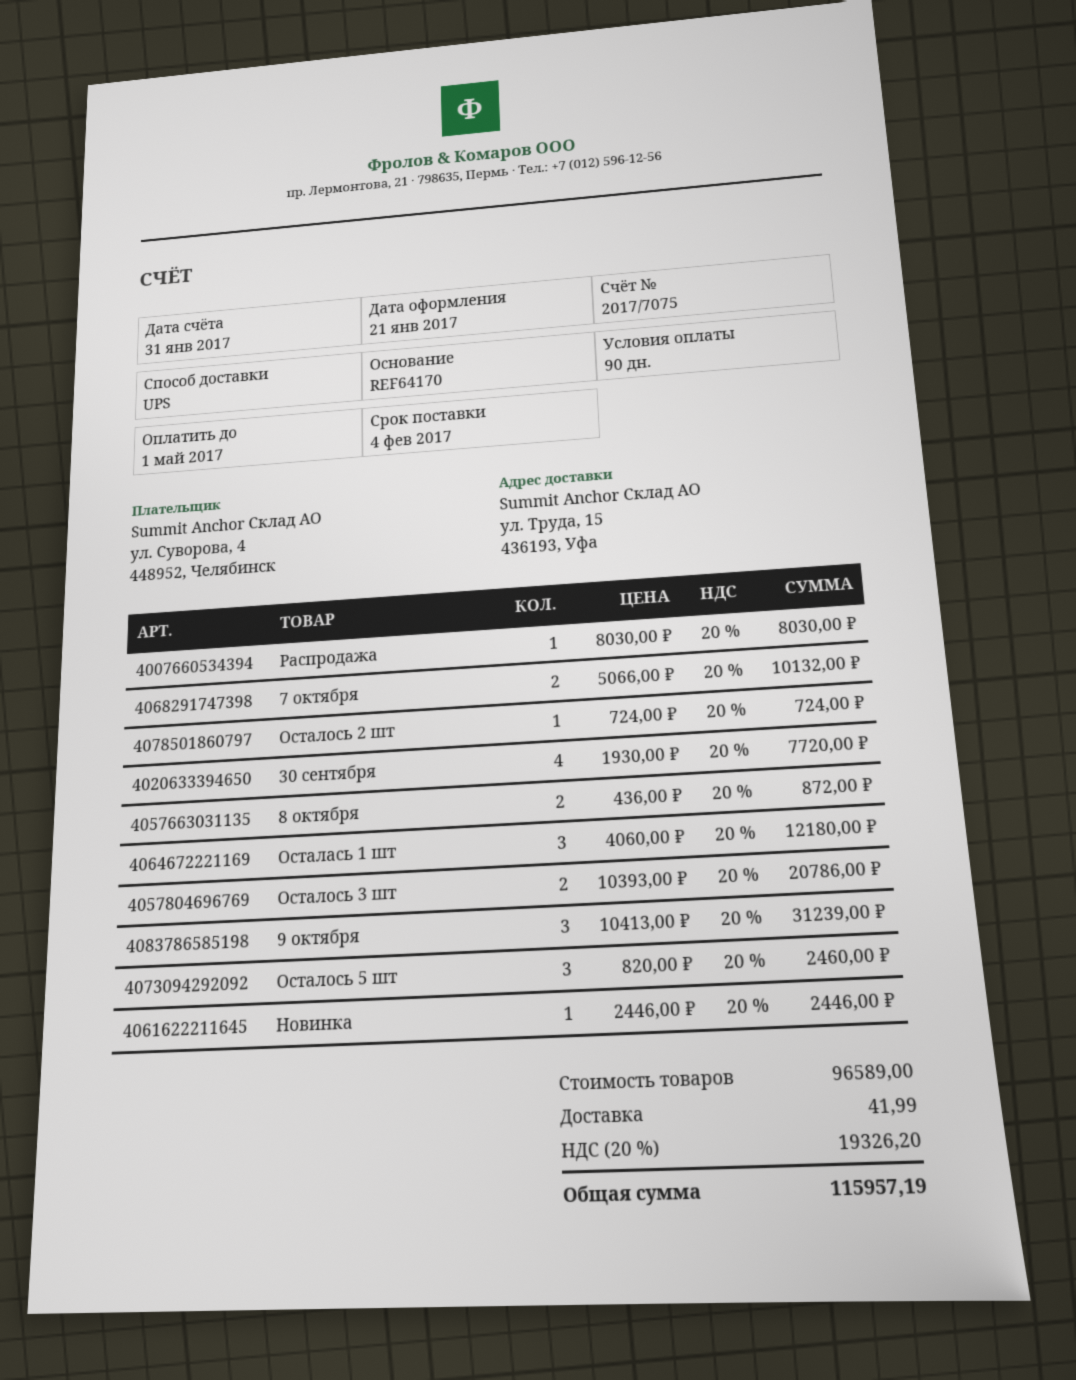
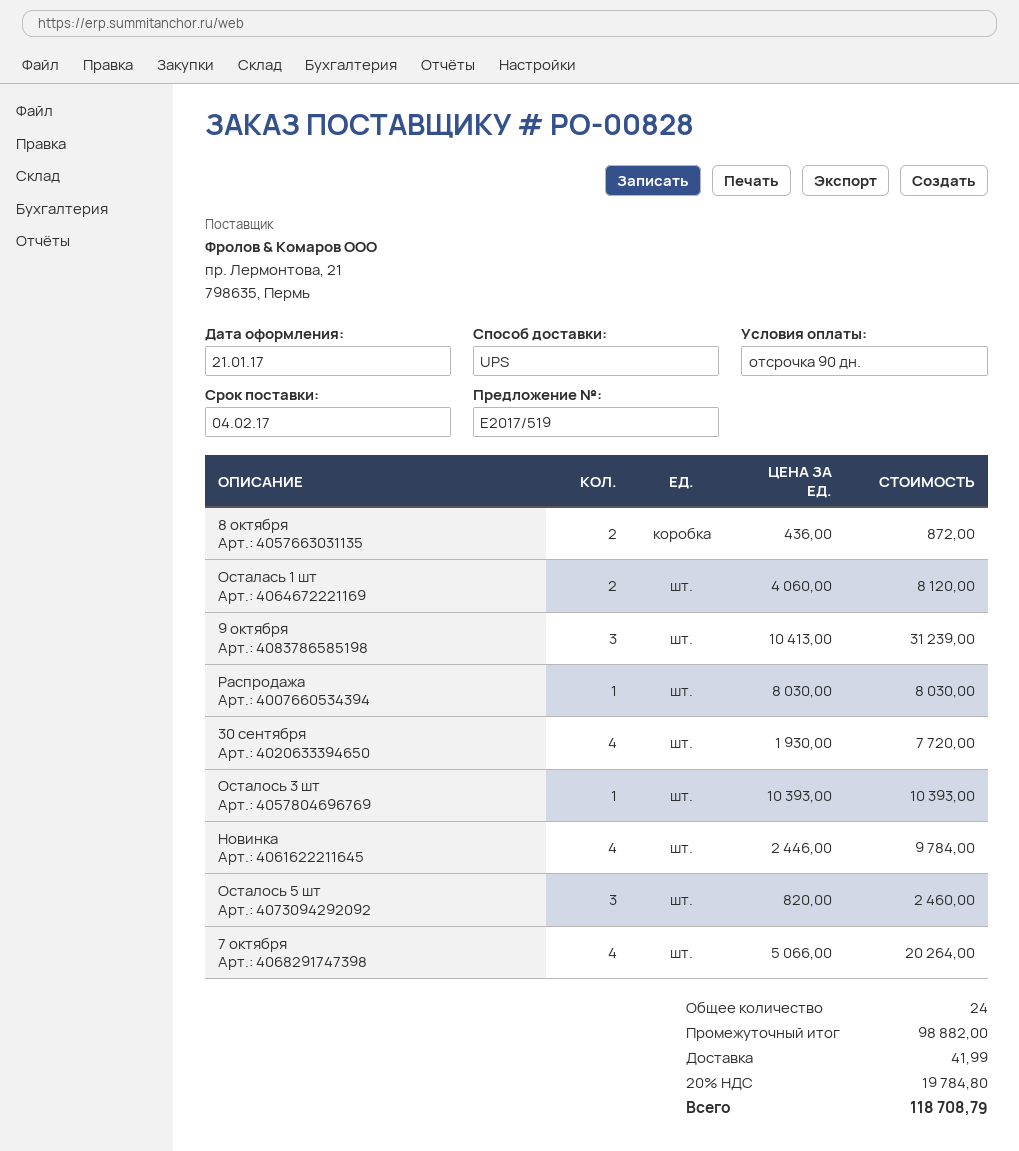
7 октября: 2 x 5066.00 = 10132.00 -> 4 x 5066.00 = 20264.00
Осталось 2 шт: 1 x 724.00 = 724.00 -> none
Осталась 1 шт: 3 x 4060.00 = 12180.00 -> 2 x 4060.00 = 8120.00
Осталось 3 шт: 2 x 10393.00 = 20786.00 -> 1 x 10393.00 = 10393.00
Новинка: 1 x 2446.00 = 2446.00 -> 4 x 2446.00 = 9784.00
subtotal: 96589.00 -> 98882.00
tax: 20% = 19326.20 -> 20% = 19784.80
total: 115957.19 -> 118708.79

